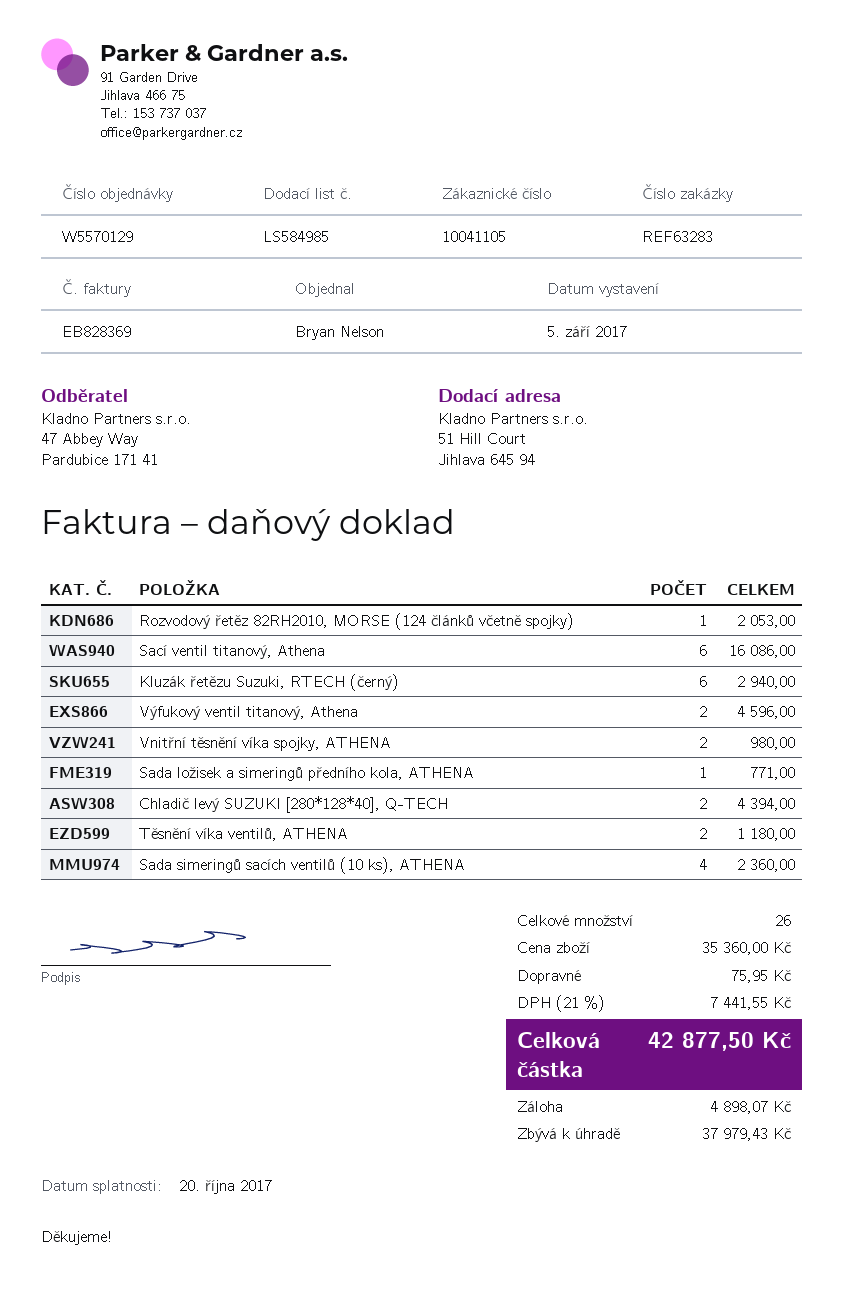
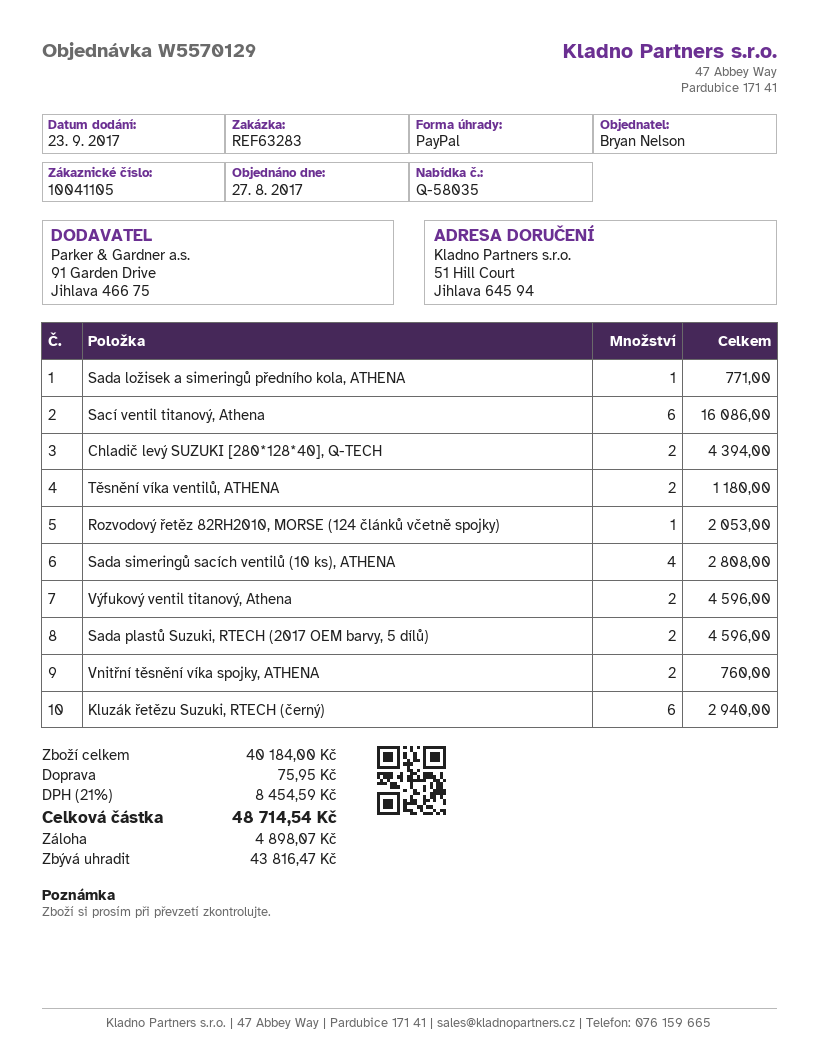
Vnitřní těsnění víka spojky, ATHENA: 2 for 980.00 -> 2 for 760.00
Sada simeringů sacích ventilů (10 ks), ATHENA: 4 for 2360.00 -> 4 for 2808.00
Sada plastů Suzuki, RTECH (2017 OEM barvy, 5 dílů): none -> 2 for 4596.00
subtotal: 35360.00 -> 40184.00
tax: 21% = 7441.55 -> 21% = 8454.59
total: 42877.50 -> 48714.54
balance: 37979.43 -> 43816.47

